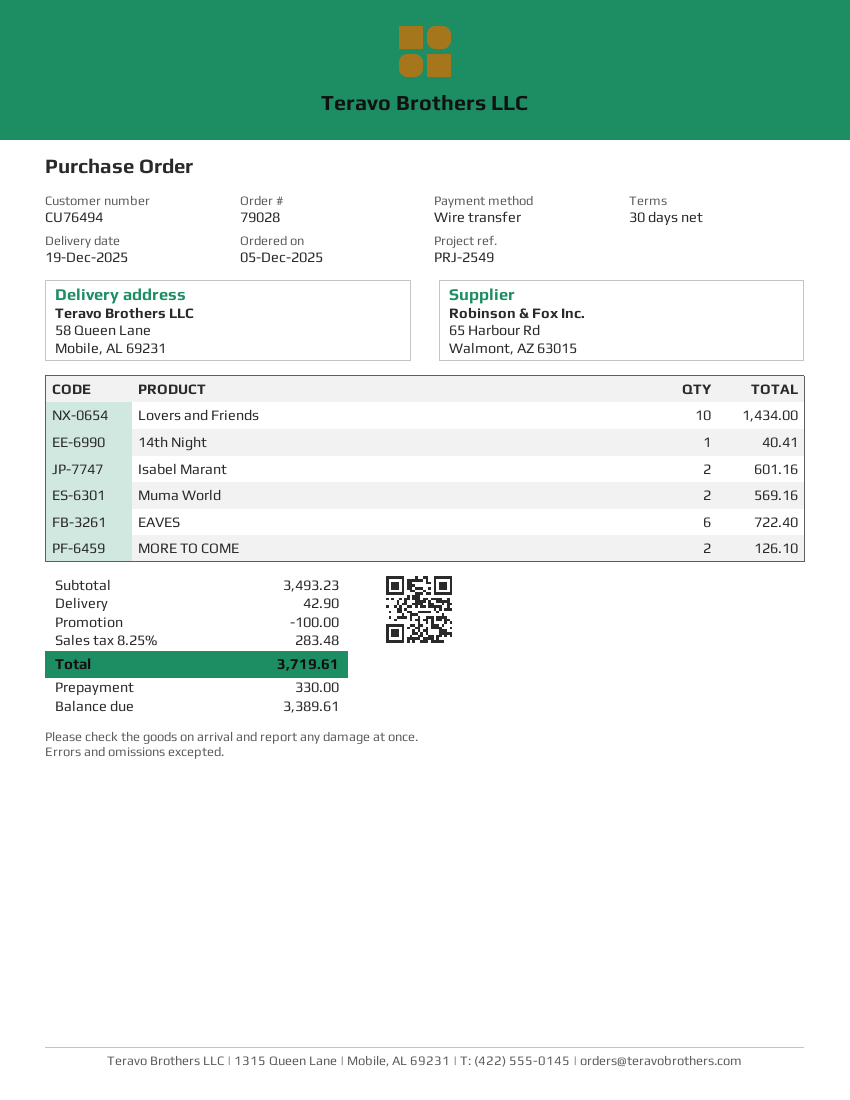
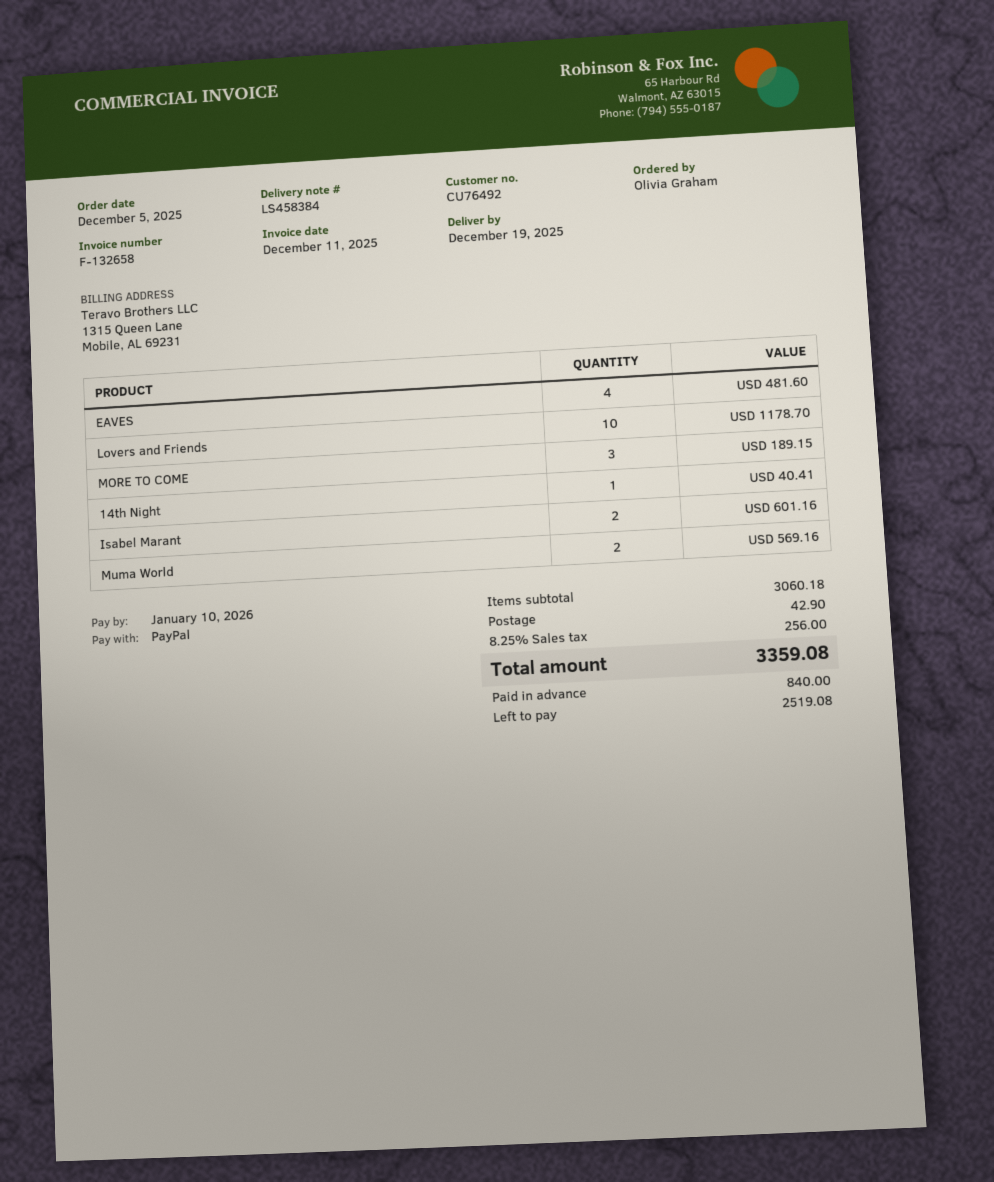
customer number: CU76494 -> CU76492
payment method: bank transfer -> PayPal
Lovers and Friends: 10 for 1434.00 -> 10 for 1178.70
EAVES: 6 for 722.40 -> 4 for 481.60
MORE TO COME: 2 for 126.10 -> 3 for 189.15
subtotal: 3493.23 -> 3060.18
discount: 100.00 -> none
tax: 8.25% = 283.48 -> 8.25% = 256.00
total: 3719.61 -> 3359.08
deposit: 330.00 -> 840.00
balance: 3389.61 -> 2519.08

